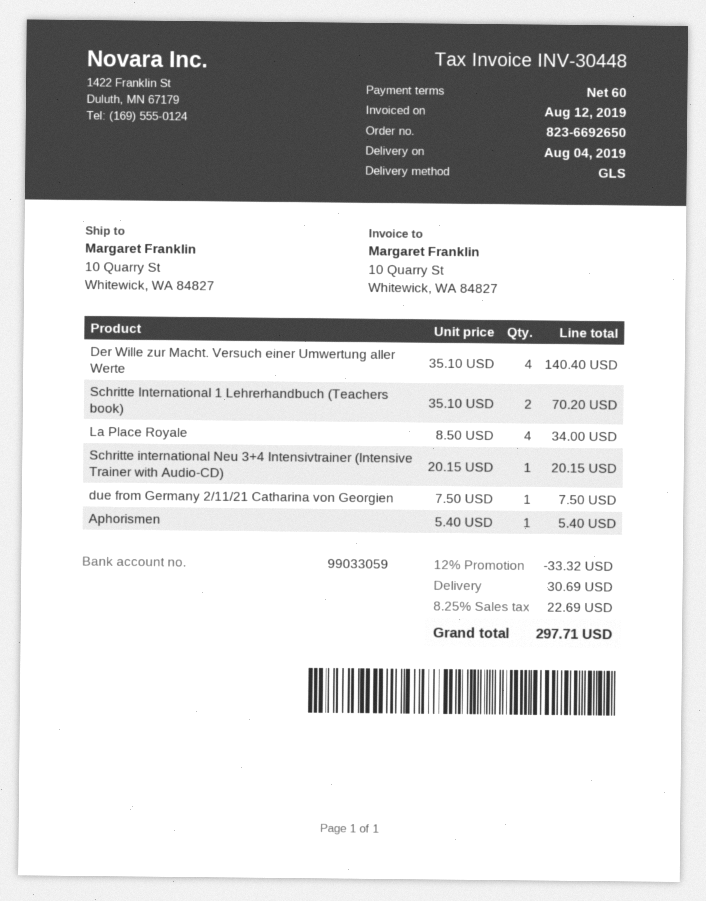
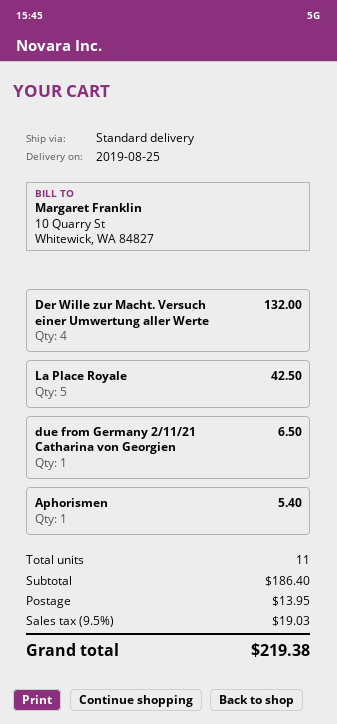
delivery date: 2019-08-04 -> 2019-08-25
shipping method: GLS -> standard
Der Wille zur Macht. Versuch einer Umwertung aller Werte: 4 for 140.40 -> 4 for 132.00
Schritte International 1 Lehrerhandbuch (Teachers book): 2 for 70.20 -> none
La Place Royale: 4 for 34.00 -> 5 for 42.50
Schritte international Neu 3+4 Intensivtrainer (Intensive Trainer with Audio-CD): 1 for 20.15 -> none
due from Germany 2/11/21 Catharina von Georgien: 1 for 7.50 -> 1 for 6.50
discount: 12% = 33.32 -> none
shipping: 30.69 -> 13.95
tax: 8.25% = 22.69 -> 9.5% = 19.03
total: 297.71 -> 219.38

